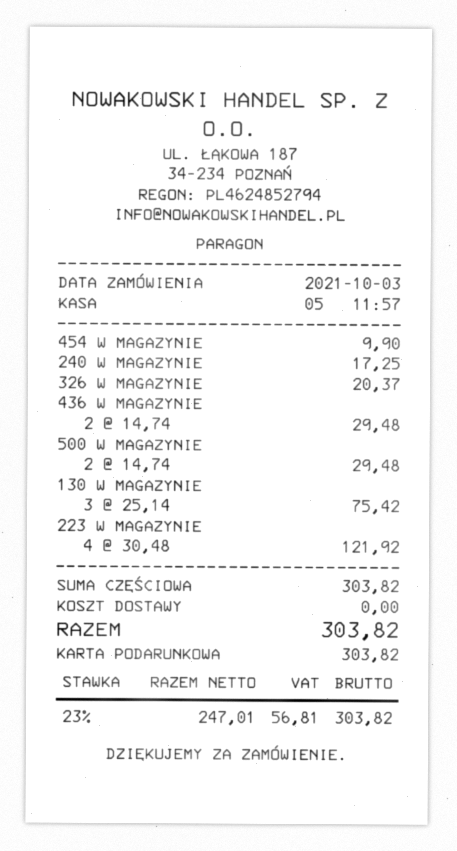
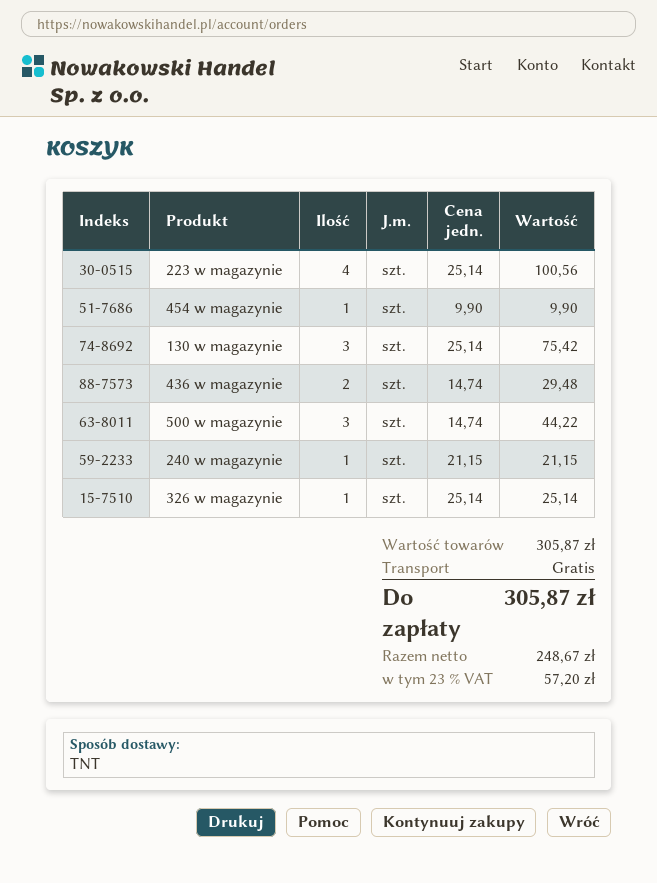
240 W MAGAZYNIE: 1 x 17.25 = 17.25 -> 1 x 21.15 = 21.15
326 W MAGAZYNIE: 1 x 20.37 = 20.37 -> 1 x 25.14 = 25.14
500 W MAGAZYNIE: 2 x 14.74 = 29.48 -> 3 x 14.74 = 44.22
223 W MAGAZYNIE: 4 x 30.48 = 121.92 -> 4 x 25.14 = 100.56
subtotal: 303.82 -> 305.87
net: 247.01 -> 248.67
tax: 23% = 56.81 -> 23% = 57.20
total: 303.82 -> 305.87

